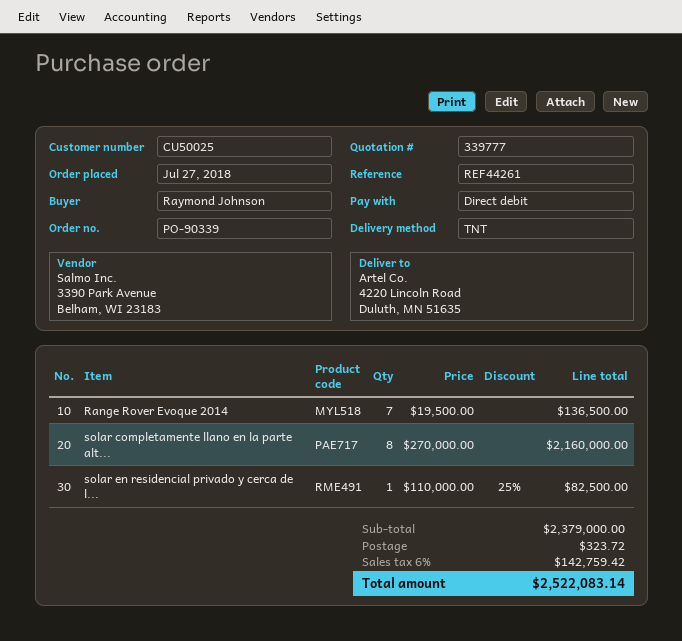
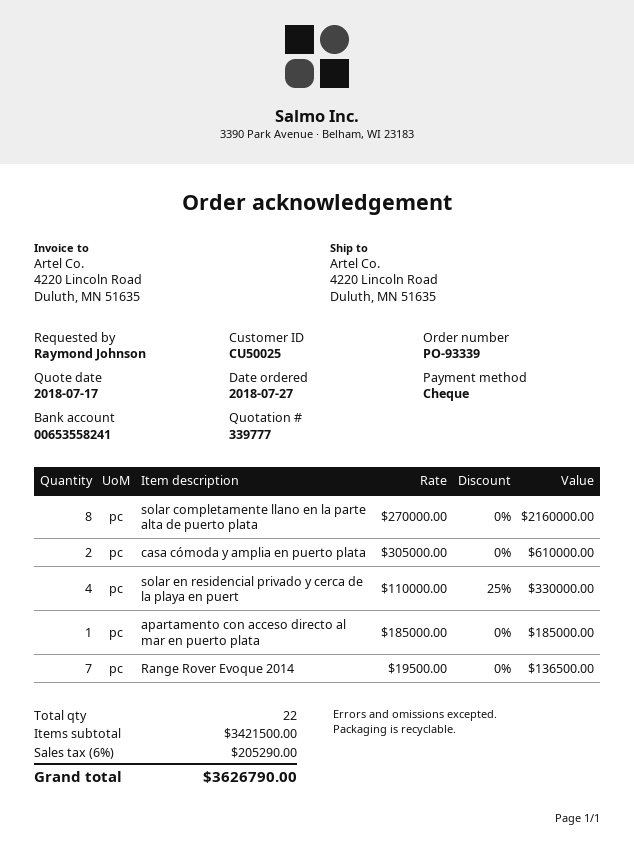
order number: PO-90339 -> PO-93339
payment method: direct debit -> cheque
solar en residencial privado y cerca de l...: 1 x 110000.00 - 25% = 82500.00 -> 4 x 110000.00 - 25% = 330000.00
casa cómoda y amplia en puerto plata: none -> 2 x 305000.00 = 610000.00
apartamento con acceso directo al mar en puerto plata: none -> 1 x 185000.00 = 185000.00
subtotal: 2379000.00 -> 3421500.00
shipping: 323.72 -> none
tax: 6% = 142759.42 -> 6% = 205290.00
total: 2522083.14 -> 3626790.00

